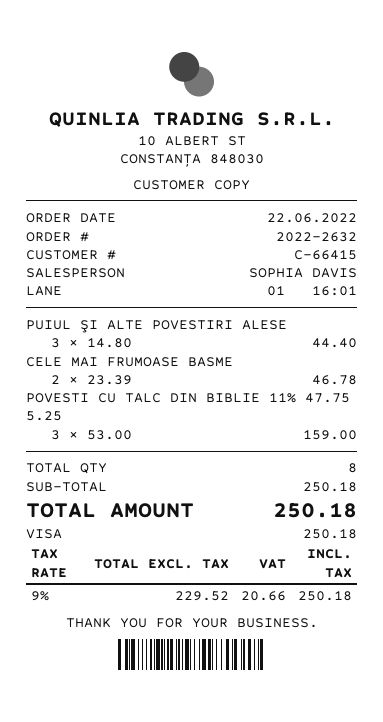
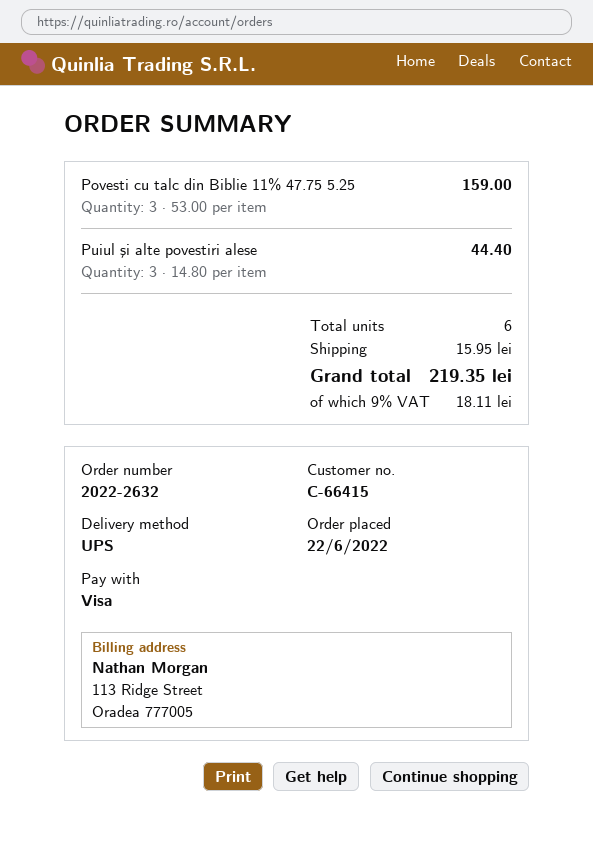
CELE MAI FRUMOASE BASME: 2 x 23.39 = 46.78 -> none
total quantity: 8 -> 6
shipping: none -> 15.95
tax: 9% = 20.66 -> 9% = 18.11
total: 250.18 -> 219.35

